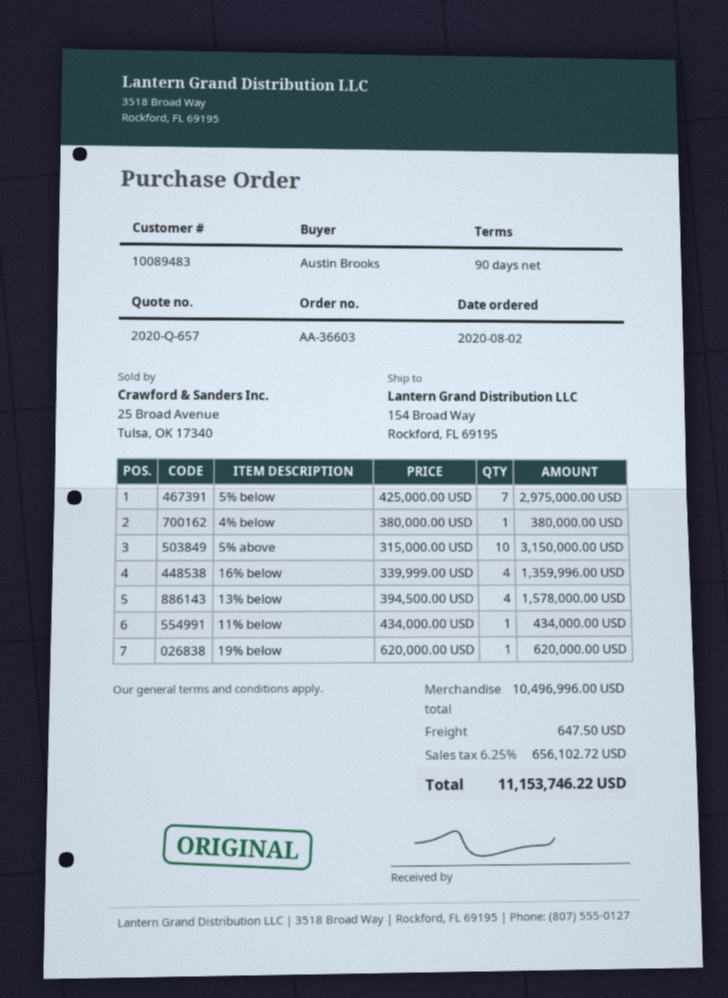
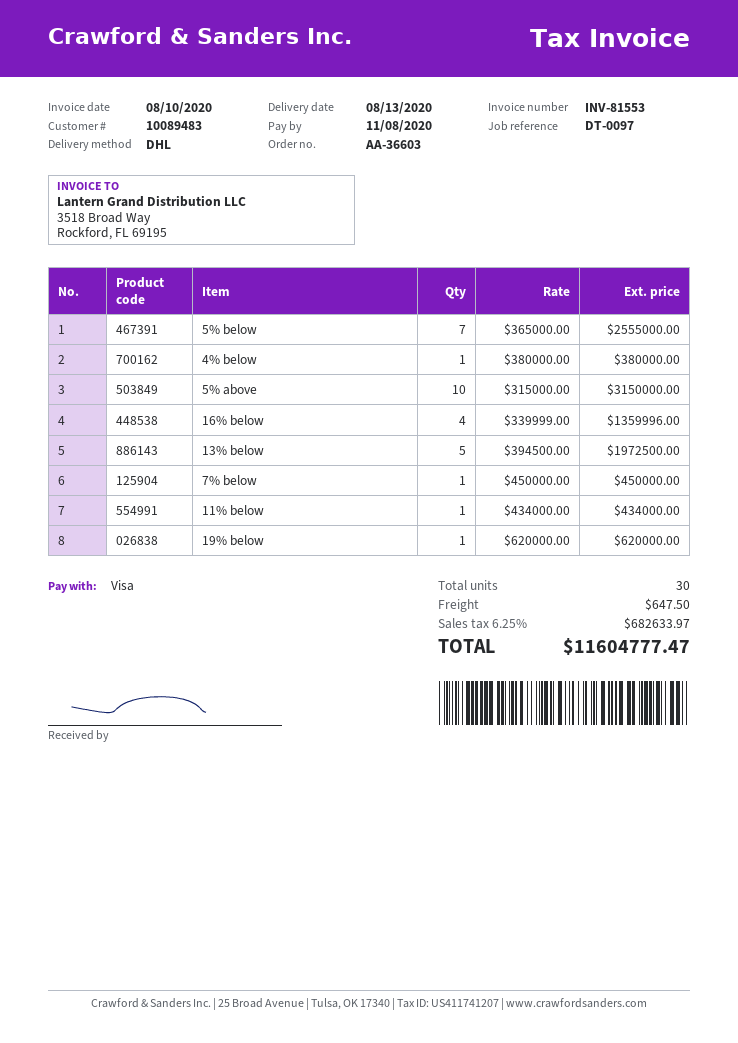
5% below: 7 x 425000.00 = 2975000.00 -> 7 x 365000.00 = 2555000.00
13% below: 4 x 394500.00 = 1578000.00 -> 5 x 394500.00 = 1972500.00
7% below: none -> 1 x 450000.00 = 450000.00
tax: 6.25% = 656102.72 -> 6.25% = 682633.97
total: 11153746.22 -> 11604777.47

